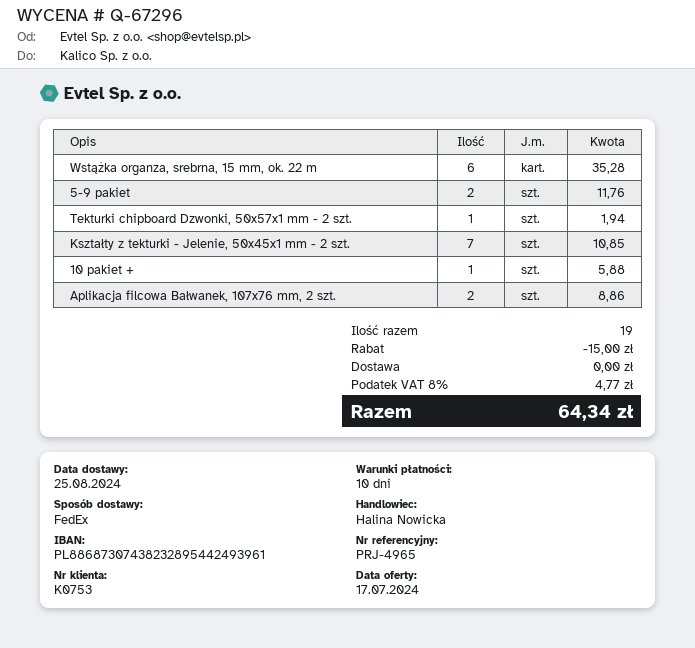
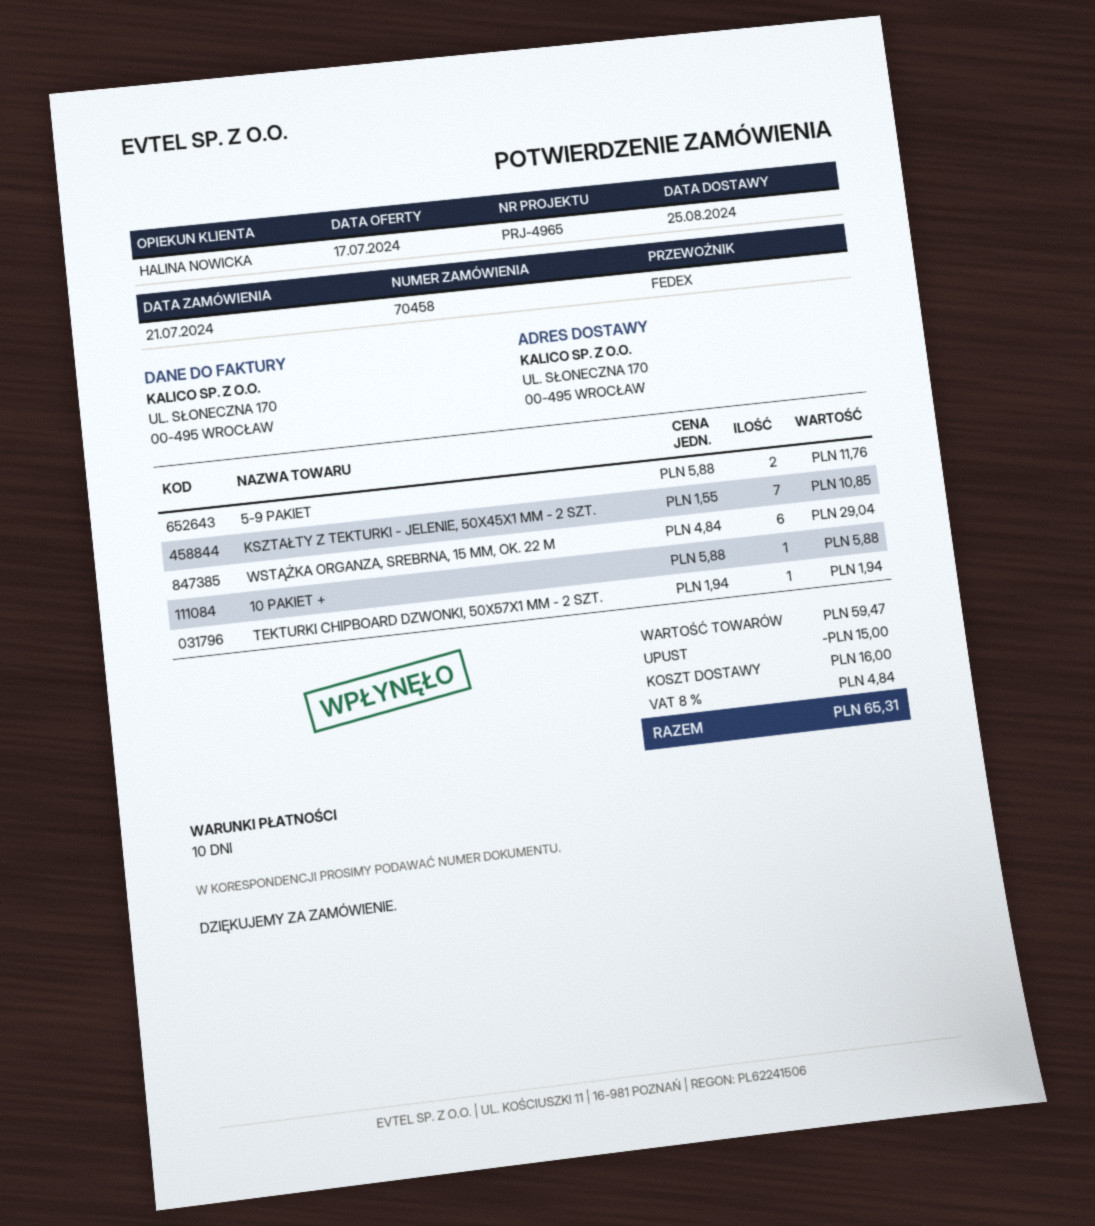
Wstążka organza, srebrna, 15 mm, ok. 22 m: 6 for 35.28 -> 6 for 29.04
Aplikacja filcowa Bałwanek, 107x76 mm, 2 szt.: 2 for 8.86 -> none
shipping: 0.00 -> 16.00
tax: 8% = 4.77 -> 8% = 4.84
total: 64.34 -> 65.31

